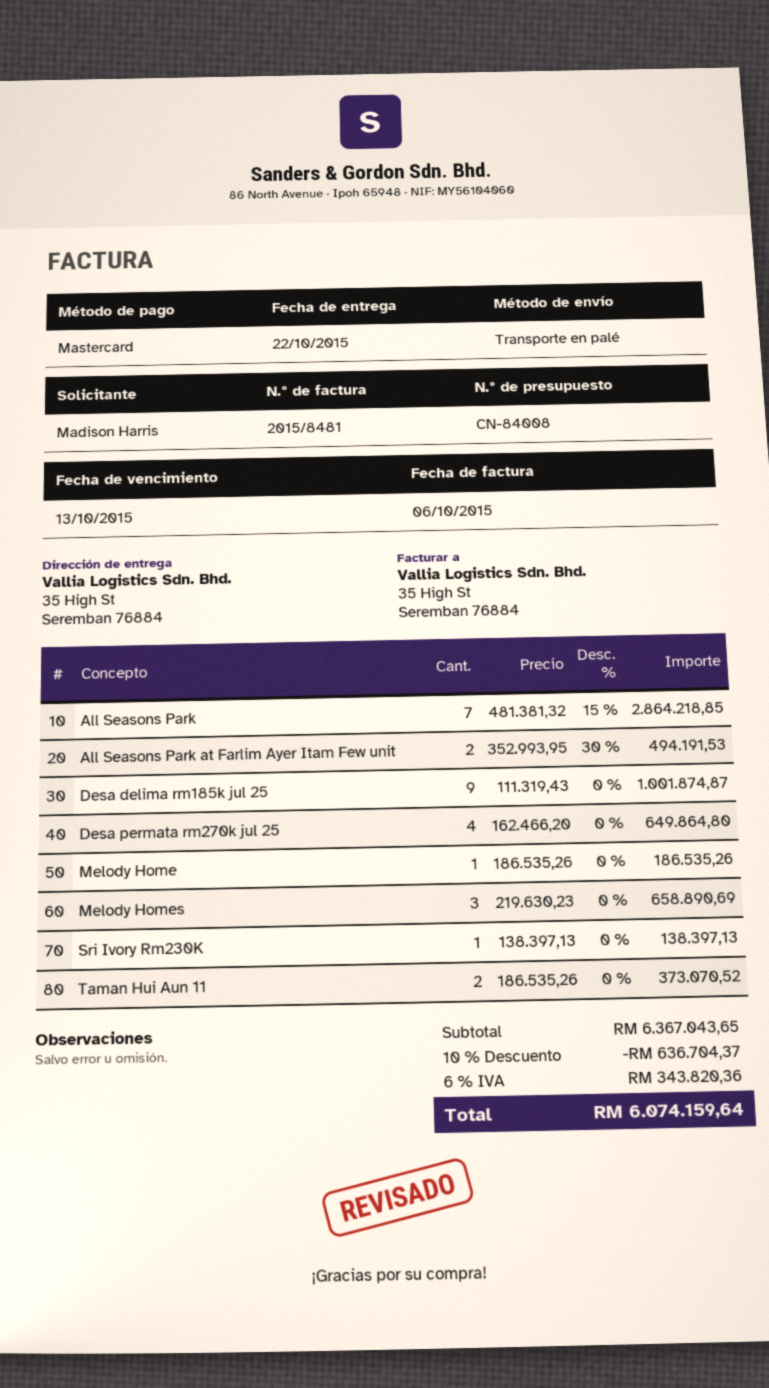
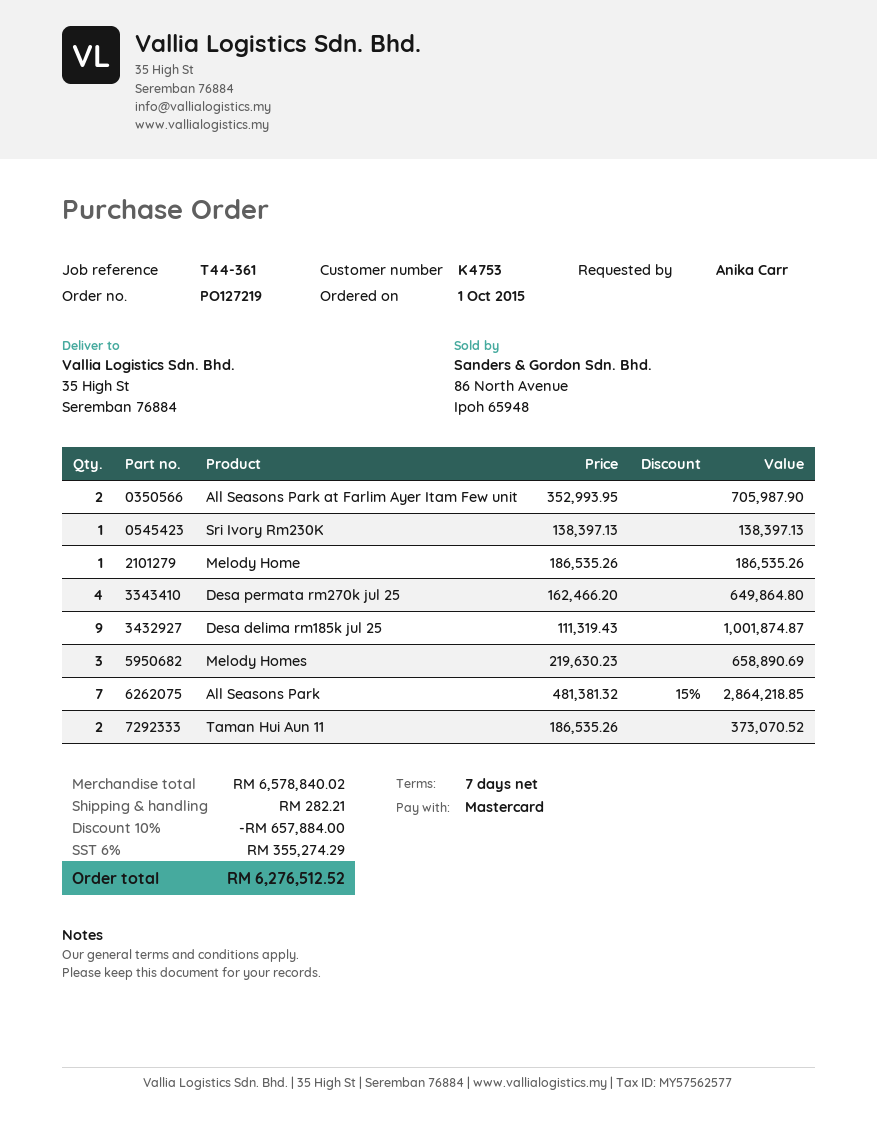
ordered by: Madison Harris -> Anika Carr
All Seasons Park at Farlim Ayer Itam Few unit: 2 x 352993.95 - 30% = 494191.53 -> 2 x 352993.95 = 705987.90
subtotal: 6367043.65 -> 6578840.02
discount: 10% = 636704.37 -> 10% = 657884.00
shipping: none -> 282.21
tax: 6% = 343820.36 -> 6% = 355274.29
total: 6074159.64 -> 6276512.52

